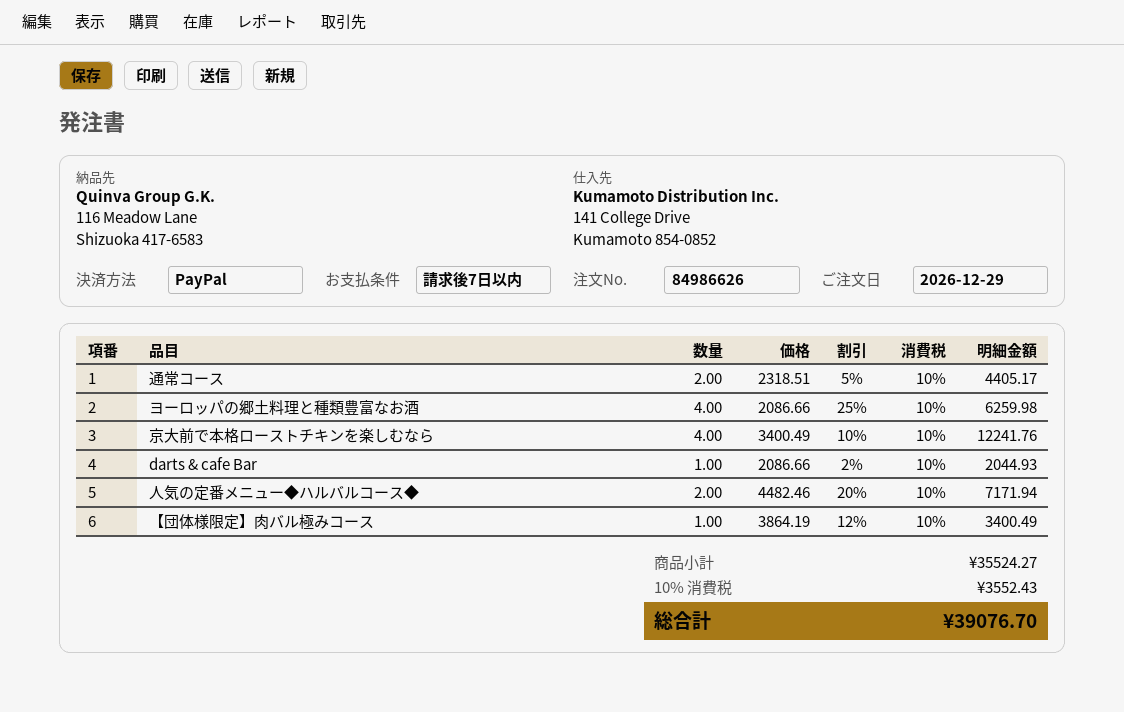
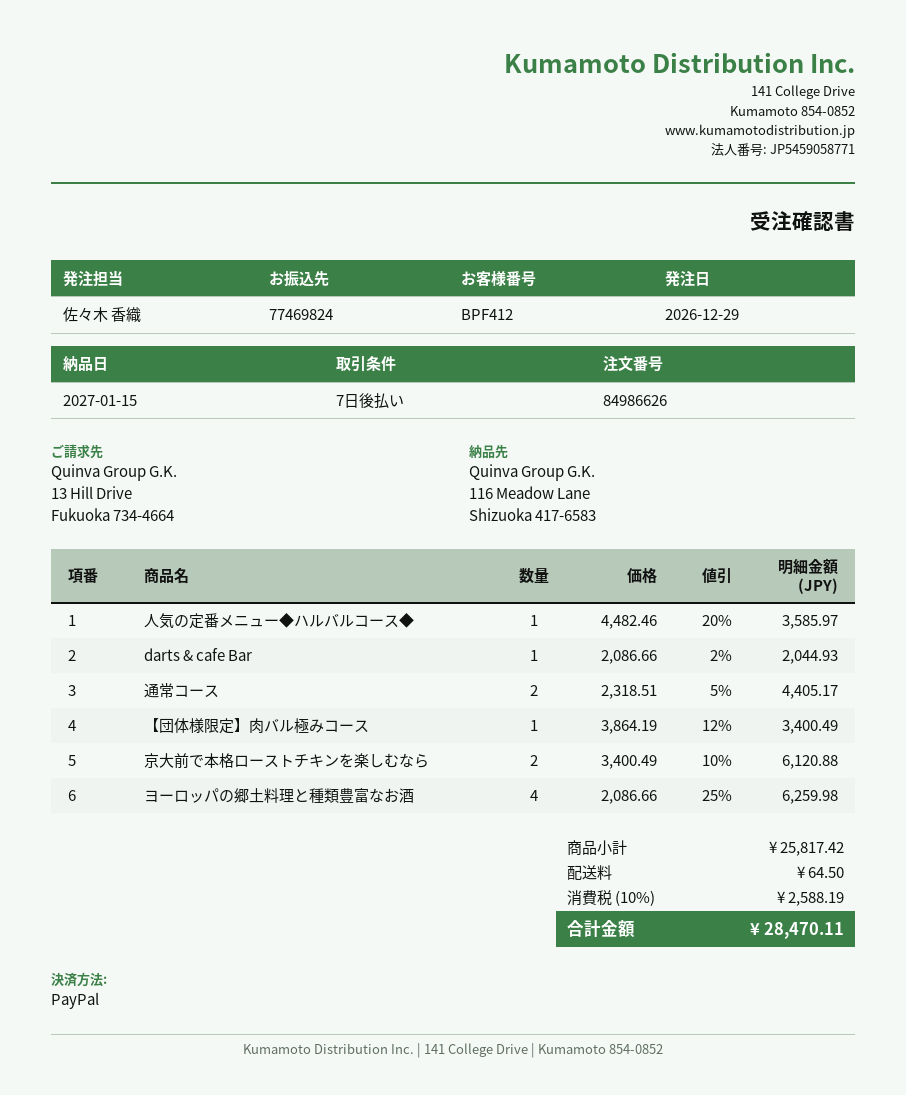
京大前で本格ローストチキンを楽しむなら: 4 x 3400.49 - 10% = 12241.76 -> 2 x 3400.49 - 10% = 6120.88
人気の定番メニュー◆ハルバルコース◆: 2 x 4482.46 - 20% = 7171.94 -> 1 x 4482.46 - 20% = 3585.97
subtotal: 35524.27 -> 25817.42
shipping: none -> 64.50
tax: 10% = 3552.43 -> 10% = 2588.19
total: 39076.70 -> 28470.11

